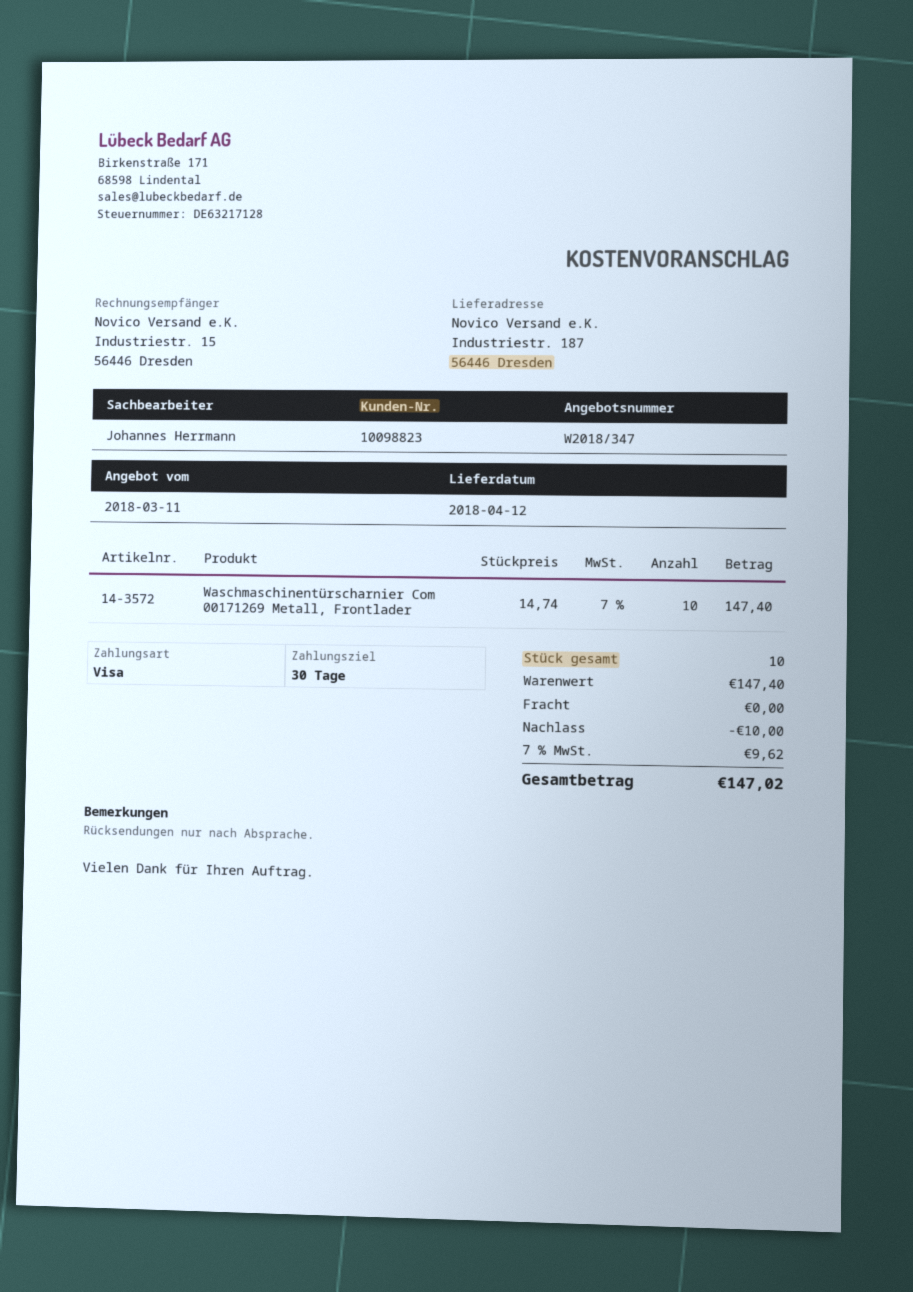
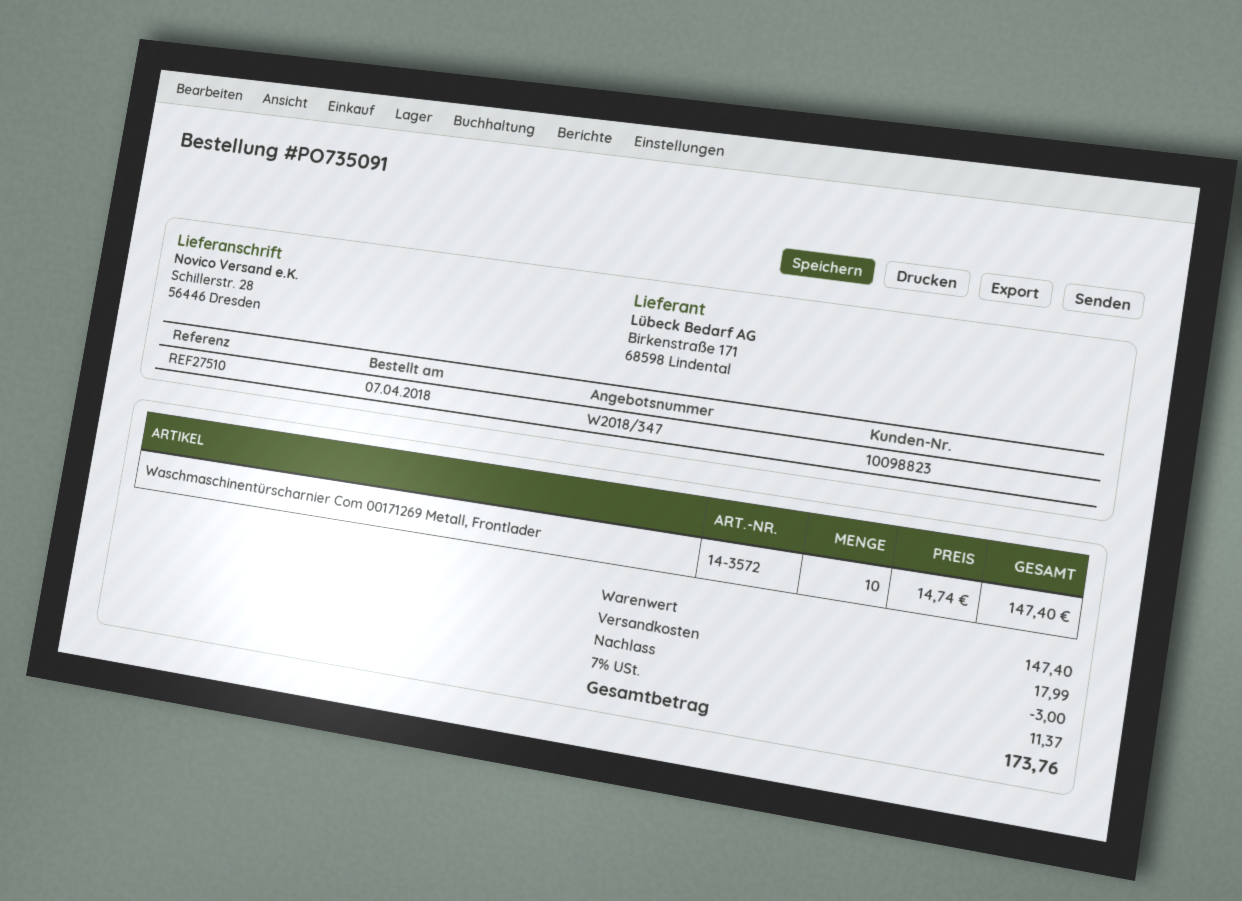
ship to: Industriestr. 187, 56446 Dresden -> Schillerstr. 28, 56446 Dresden
discount: 10.00 -> 3.00
shipping: 0.00 -> 17.99
tax: 7% = 9.62 -> 7% = 11.37
total: 147.02 -> 173.76

